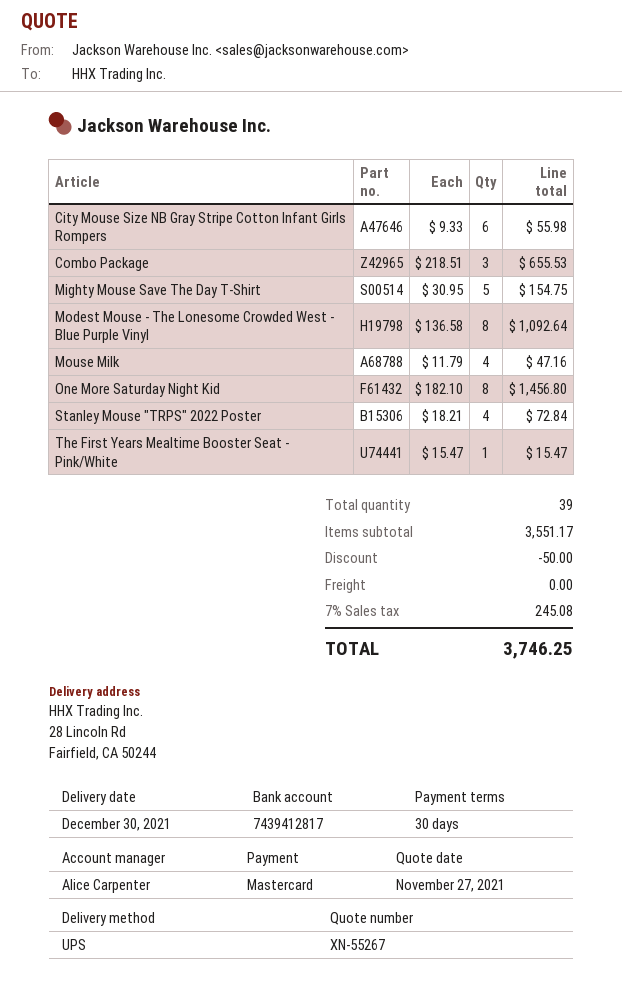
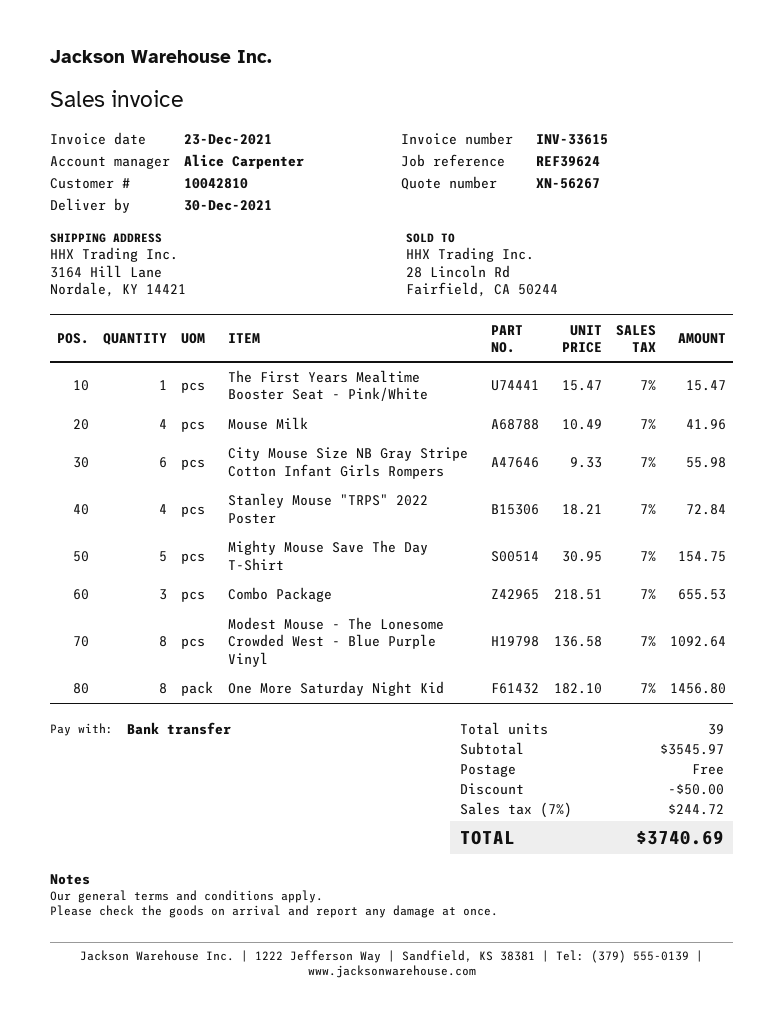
quote number: XN-55267 -> XN-56267
payment method: Mastercard -> bank transfer
ship to: 28 Lincoln Rd, Fairfield, CA 50244 -> 3164 Hill Lane, Nordale, KY 14421
Mouse Milk: 4 x 11.79 = 47.16 -> 4 x 10.49 = 41.96
subtotal: 3551.17 -> 3545.97
tax: 7% = 245.08 -> 7% = 244.72
total: 3746.25 -> 3740.69

